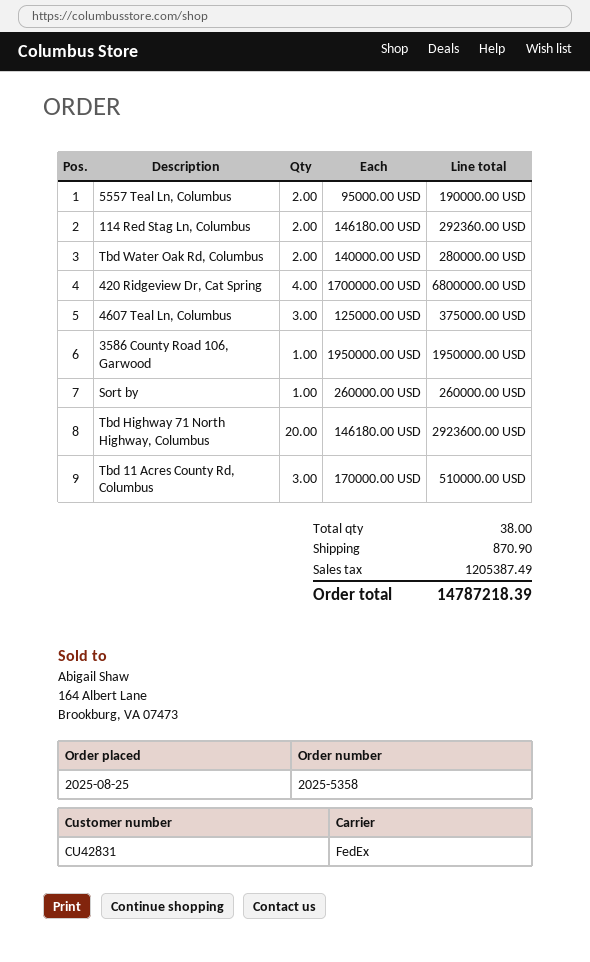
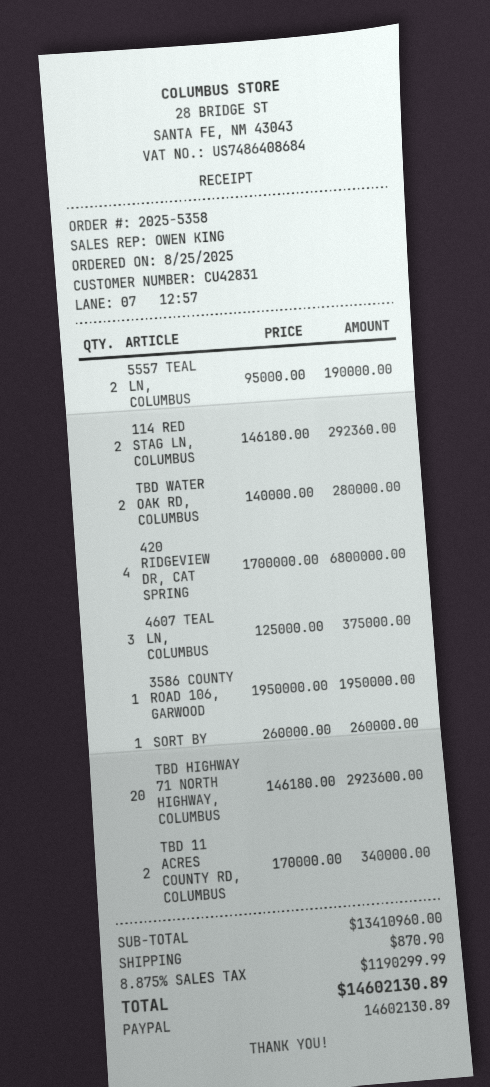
Tbd 11 Acres County Rd, Columbus: 3 x 170000.00 = 510000.00 -> 2 x 170000.00 = 340000.00
tax: 1205387.49 -> 1190299.99
total: 14787218.39 -> 14602130.89

